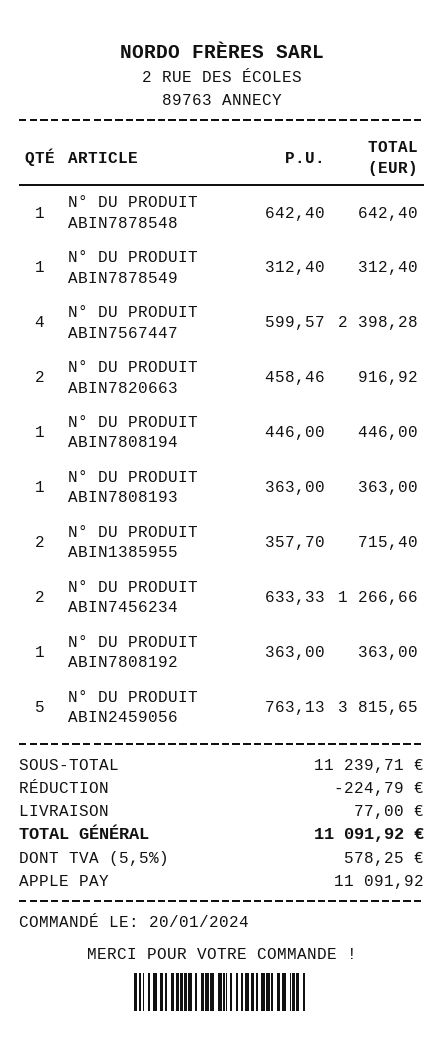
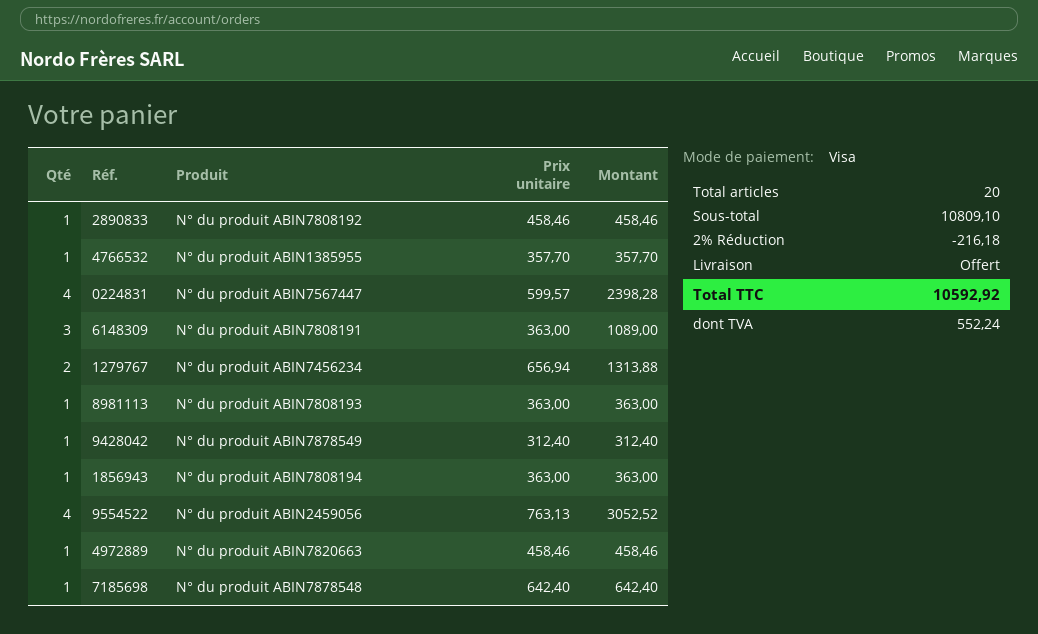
payment method: Apple Pay -> Visa
N° DU PRODUIT ABIN7820663: 2 x 458.46 = 916.92 -> 1 x 458.46 = 458.46
N° DU PRODUIT ABIN7808194: 1 x 446.00 = 446.00 -> 1 x 363.00 = 363.00
N° DU PRODUIT ABIN1385955: 2 x 357.70 = 715.40 -> 1 x 357.70 = 357.70
N° DU PRODUIT ABIN7456234: 2 x 633.33 = 1266.66 -> 2 x 656.94 = 1313.88
N° DU PRODUIT ABIN7808192: 1 x 363.00 = 363.00 -> 1 x 458.46 = 458.46
N° DU PRODUIT ABIN2459056: 5 x 763.13 = 3815.65 -> 4 x 763.13 = 3052.52
N° du produit ABIN7808191: none -> 3 x 363.00 = 1089.00
subtotal: 11239.71 -> 10809.10
discount: 224.79 -> 216.18
shipping: 77.00 -> 0.00
tax: 578.25 -> 552.24
total: 11091.92 -> 10592.92

